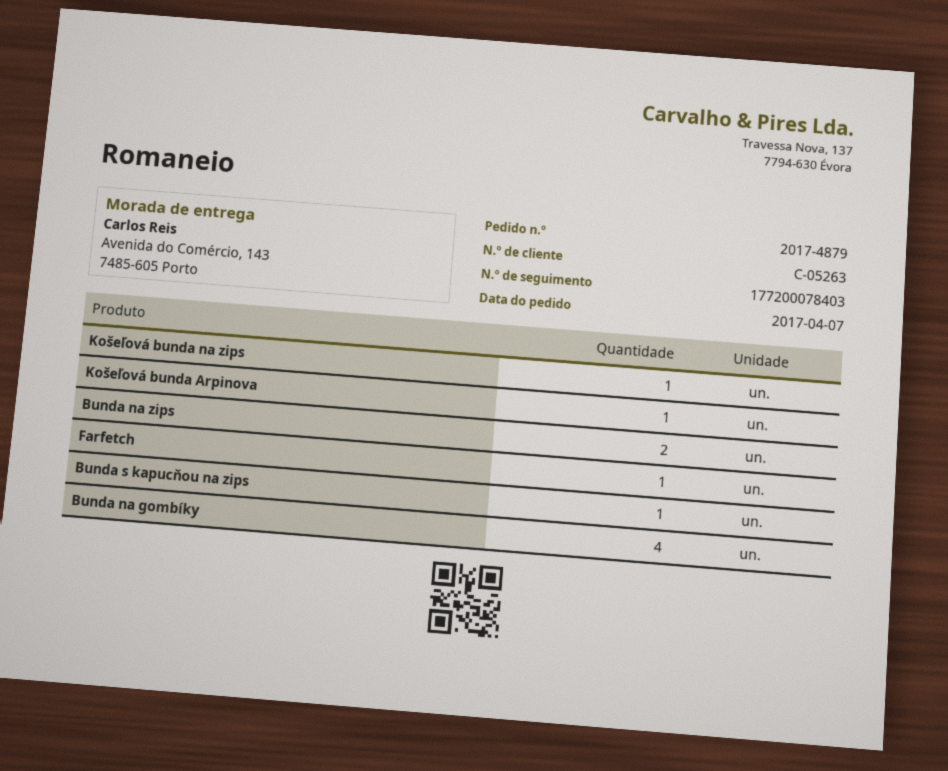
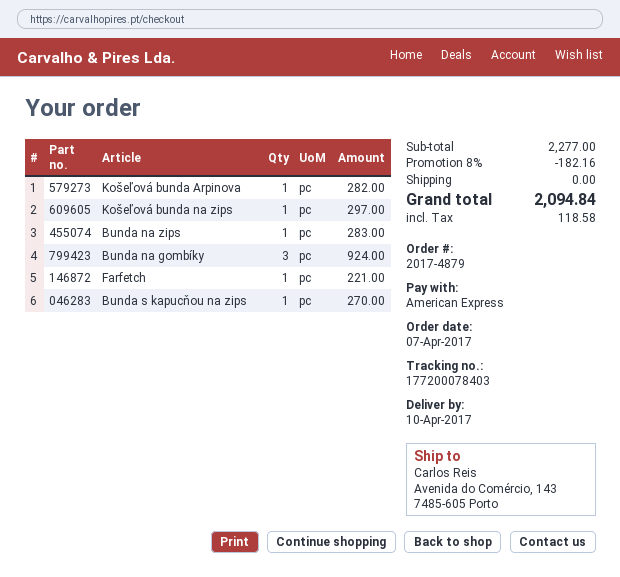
Bunda na zips: 2 -> 1
Bunda na gombíky: 4 -> 3

